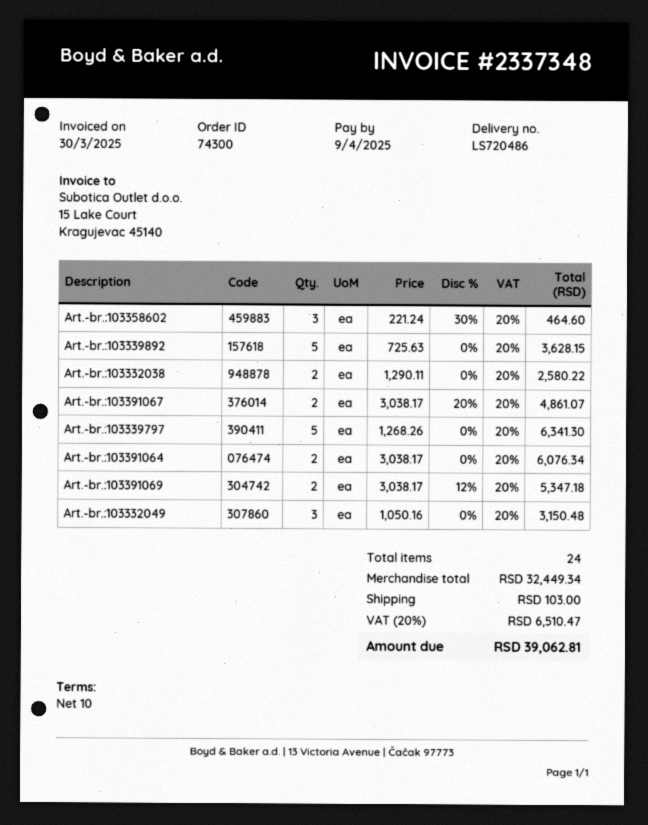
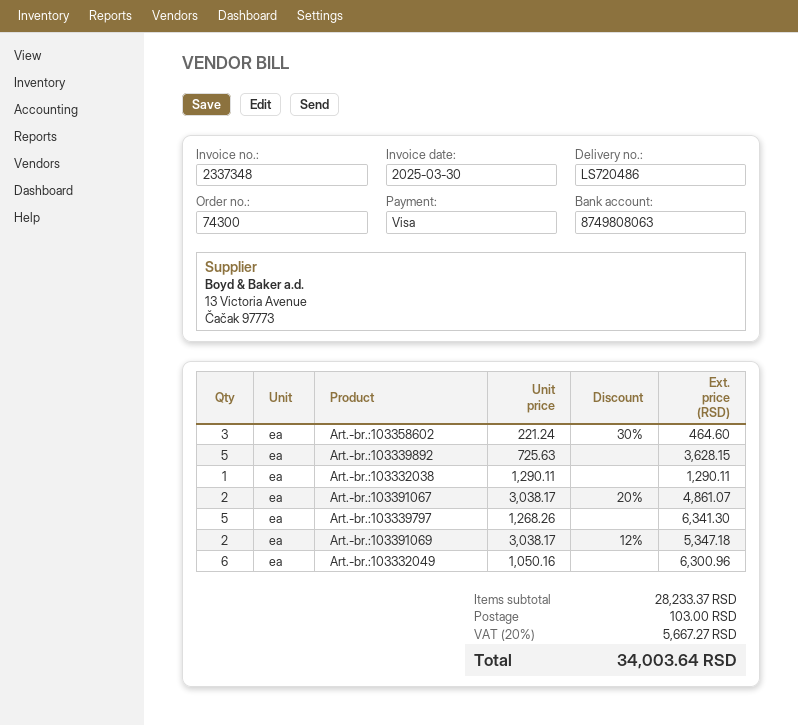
Art.-br.:103332038: 2 x 1290.11 = 2580.22 -> 1 x 1290.11 = 1290.11
Art.-br.:103391064: 2 x 3038.17 = 6076.34 -> none
Art.-br.:103332049: 3 x 1050.16 = 3150.48 -> 6 x 1050.16 = 6300.96
subtotal: 32449.34 -> 28233.37
tax: 20% = 6510.47 -> 20% = 5667.27
total: 39062.81 -> 34003.64

